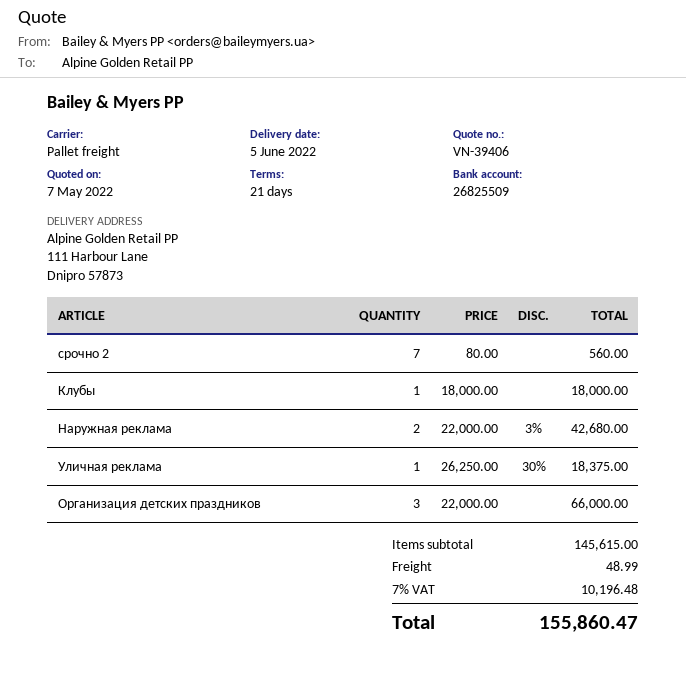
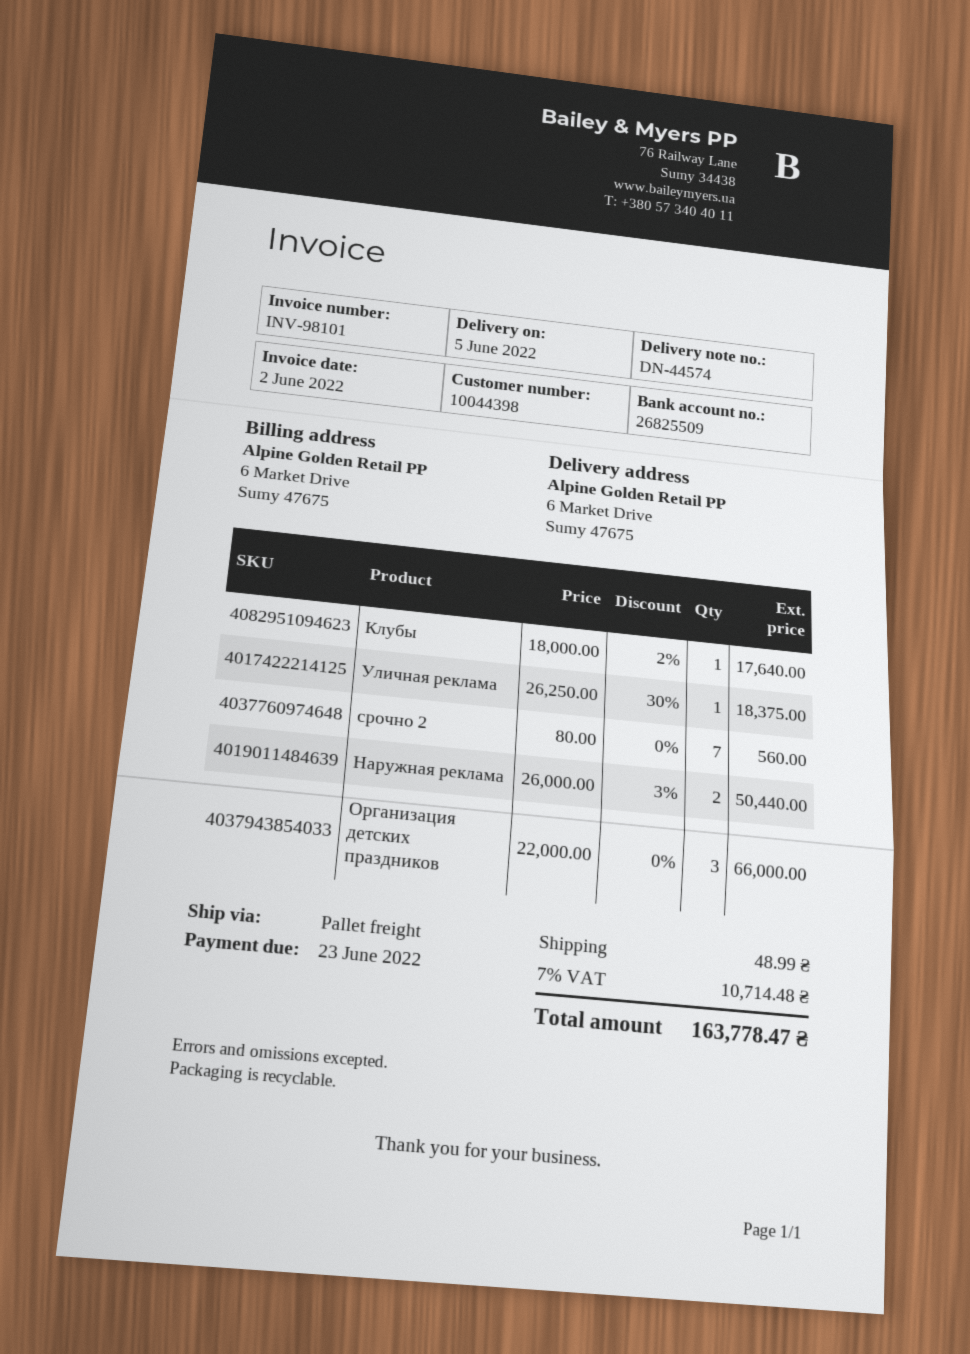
ship to: 111 Harbour Lane, Dnipro 57873 -> 6 Market Drive, Sumy 47675
Клубы: 1 x 18000.00 = 18000.00 -> 1 x 18000.00 - 2% = 17640.00
Наружная реклама: 2 x 22000.00 - 3% = 42680.00 -> 2 x 26000.00 - 3% = 50440.00
tax: 7% = 10196.48 -> 7% = 10714.48
total: 155860.47 -> 163778.47

